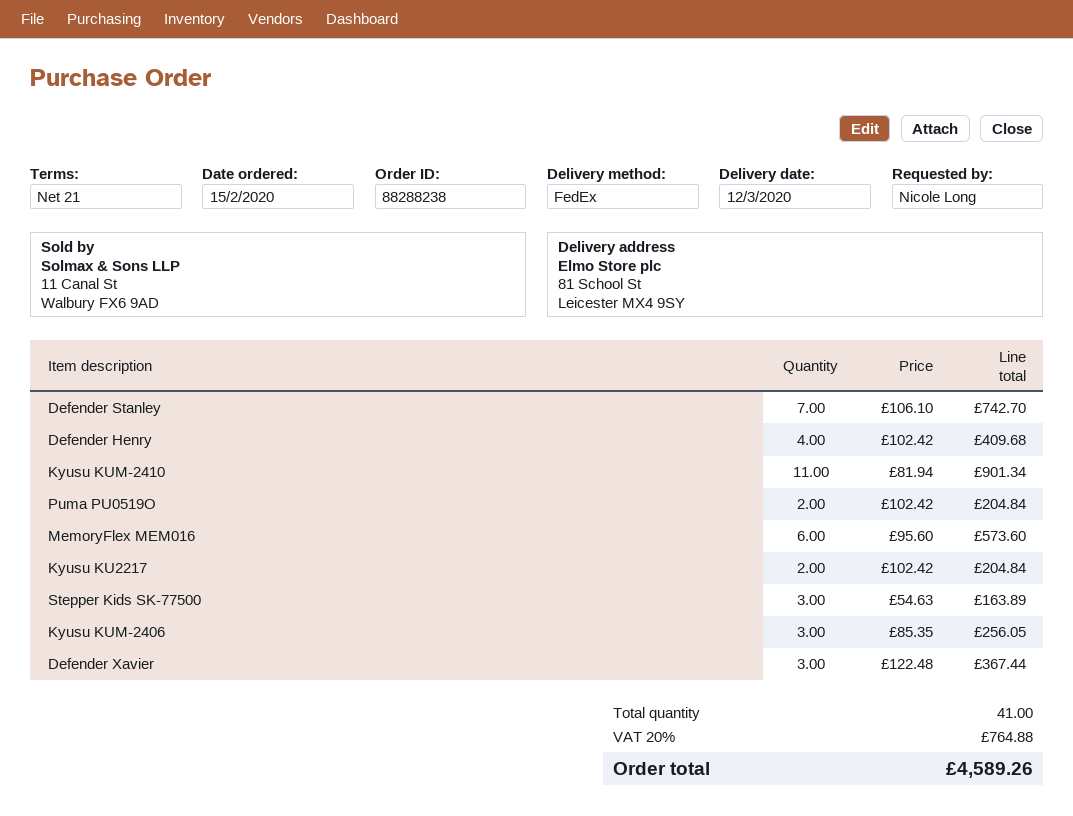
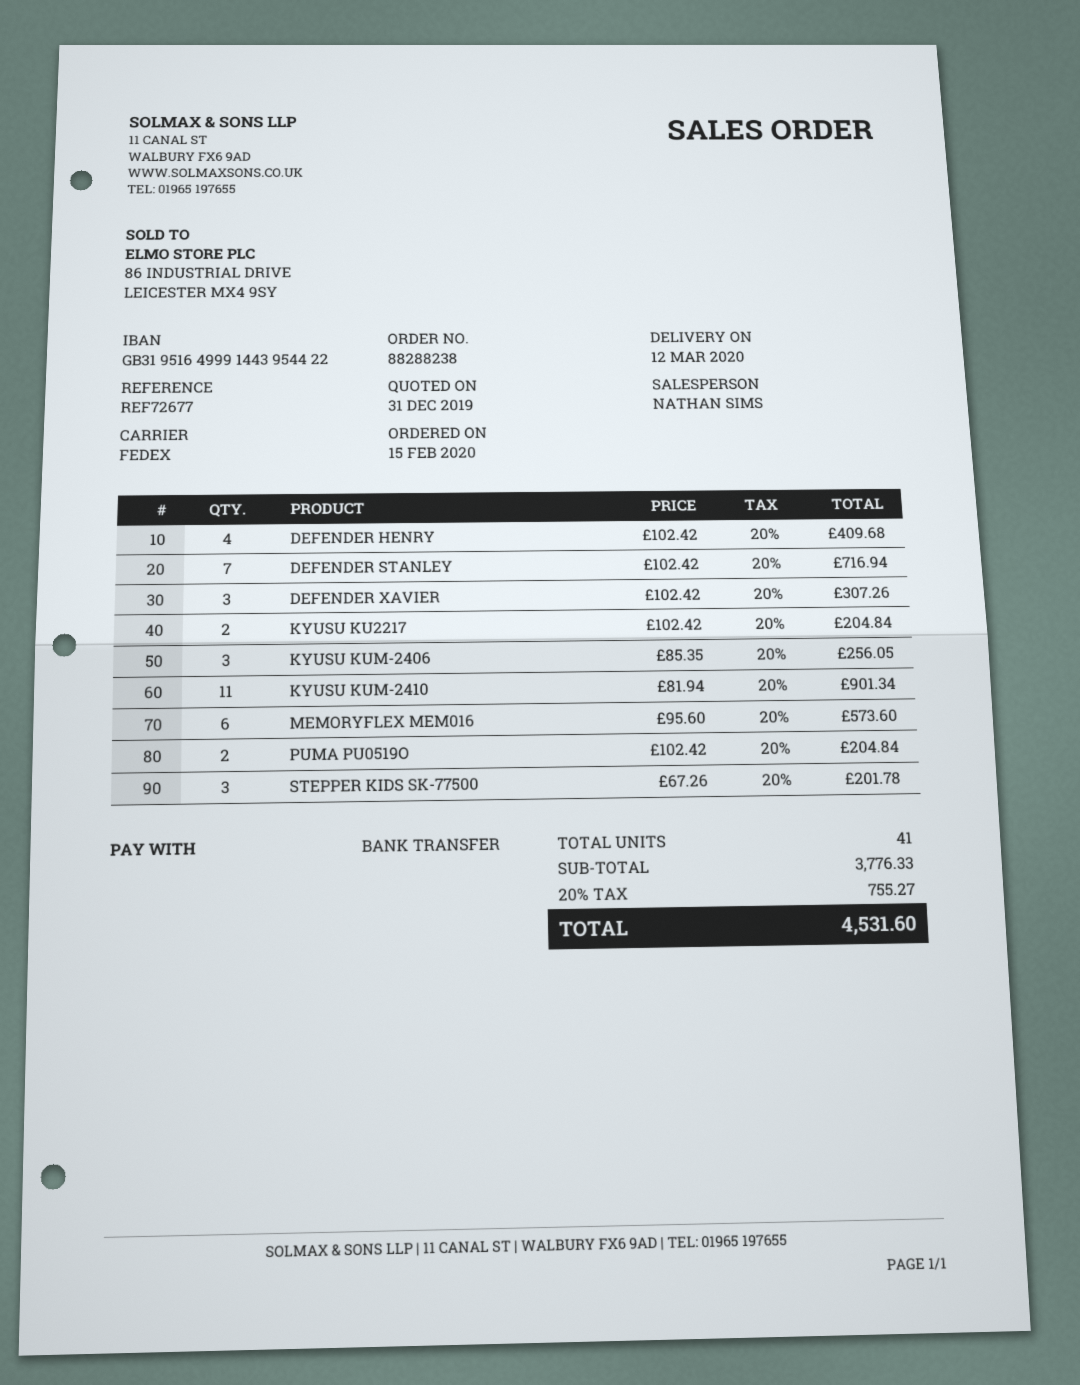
Defender Stanley: 7 x 106.10 = 742.70 -> 7 x 102.42 = 716.94
Stepper Kids SK-77500: 3 x 54.63 = 163.89 -> 3 x 67.26 = 201.78
Defender Xavier: 3 x 122.48 = 367.44 -> 3 x 102.42 = 307.26
tax: 20% = 764.88 -> 20% = 755.27
total: 4589.26 -> 4531.60

